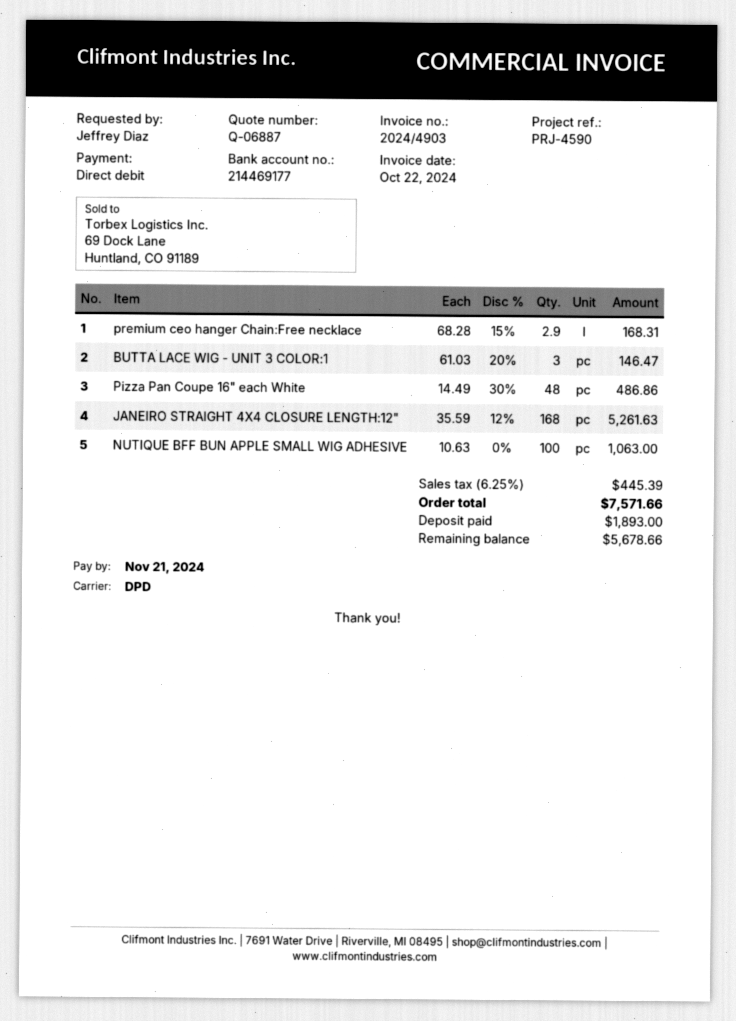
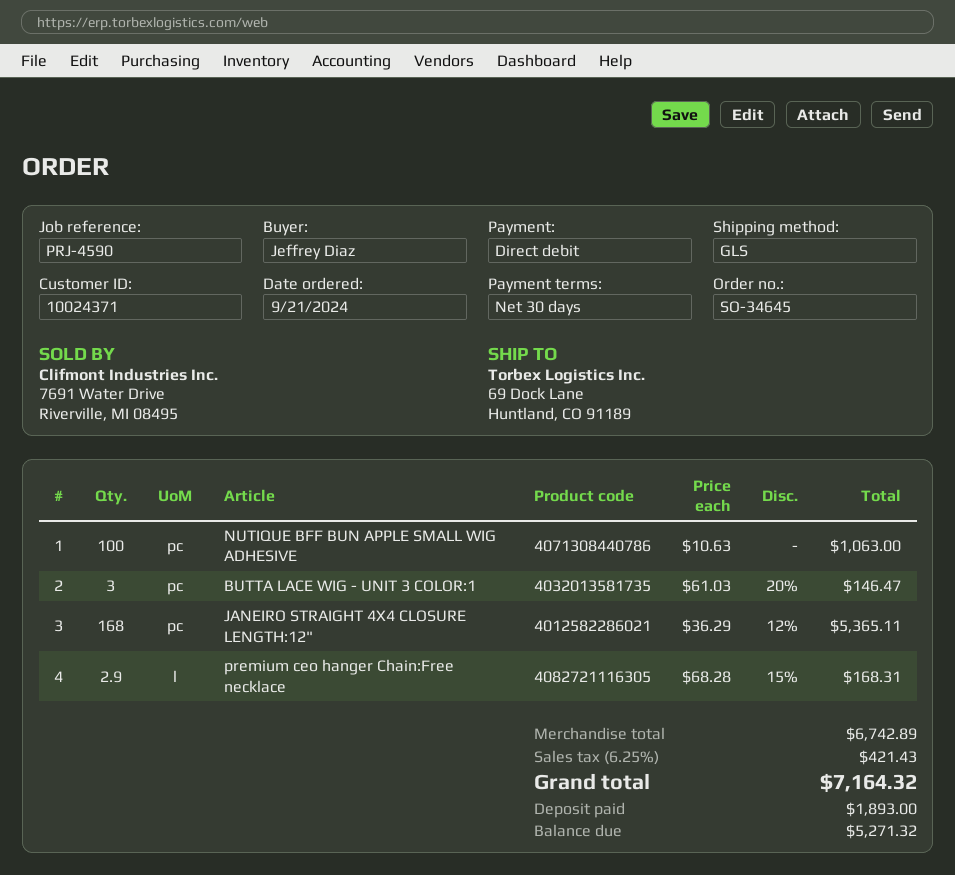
shipping method: DPD -> GLS
Pizza Pan Coupe 16" each White: 48 x 14.49 - 30% = 486.86 -> none
JANEIRO STRAIGHT 4X4 CLOSURE LENGTH:12": 168 x 35.59 - 12% = 5261.63 -> 168 x 36.29 - 12% = 5365.11
tax: 6.25% = 445.39 -> 6.25% = 421.43
total: 7571.66 -> 7164.32
balance: 5678.66 -> 5271.32

